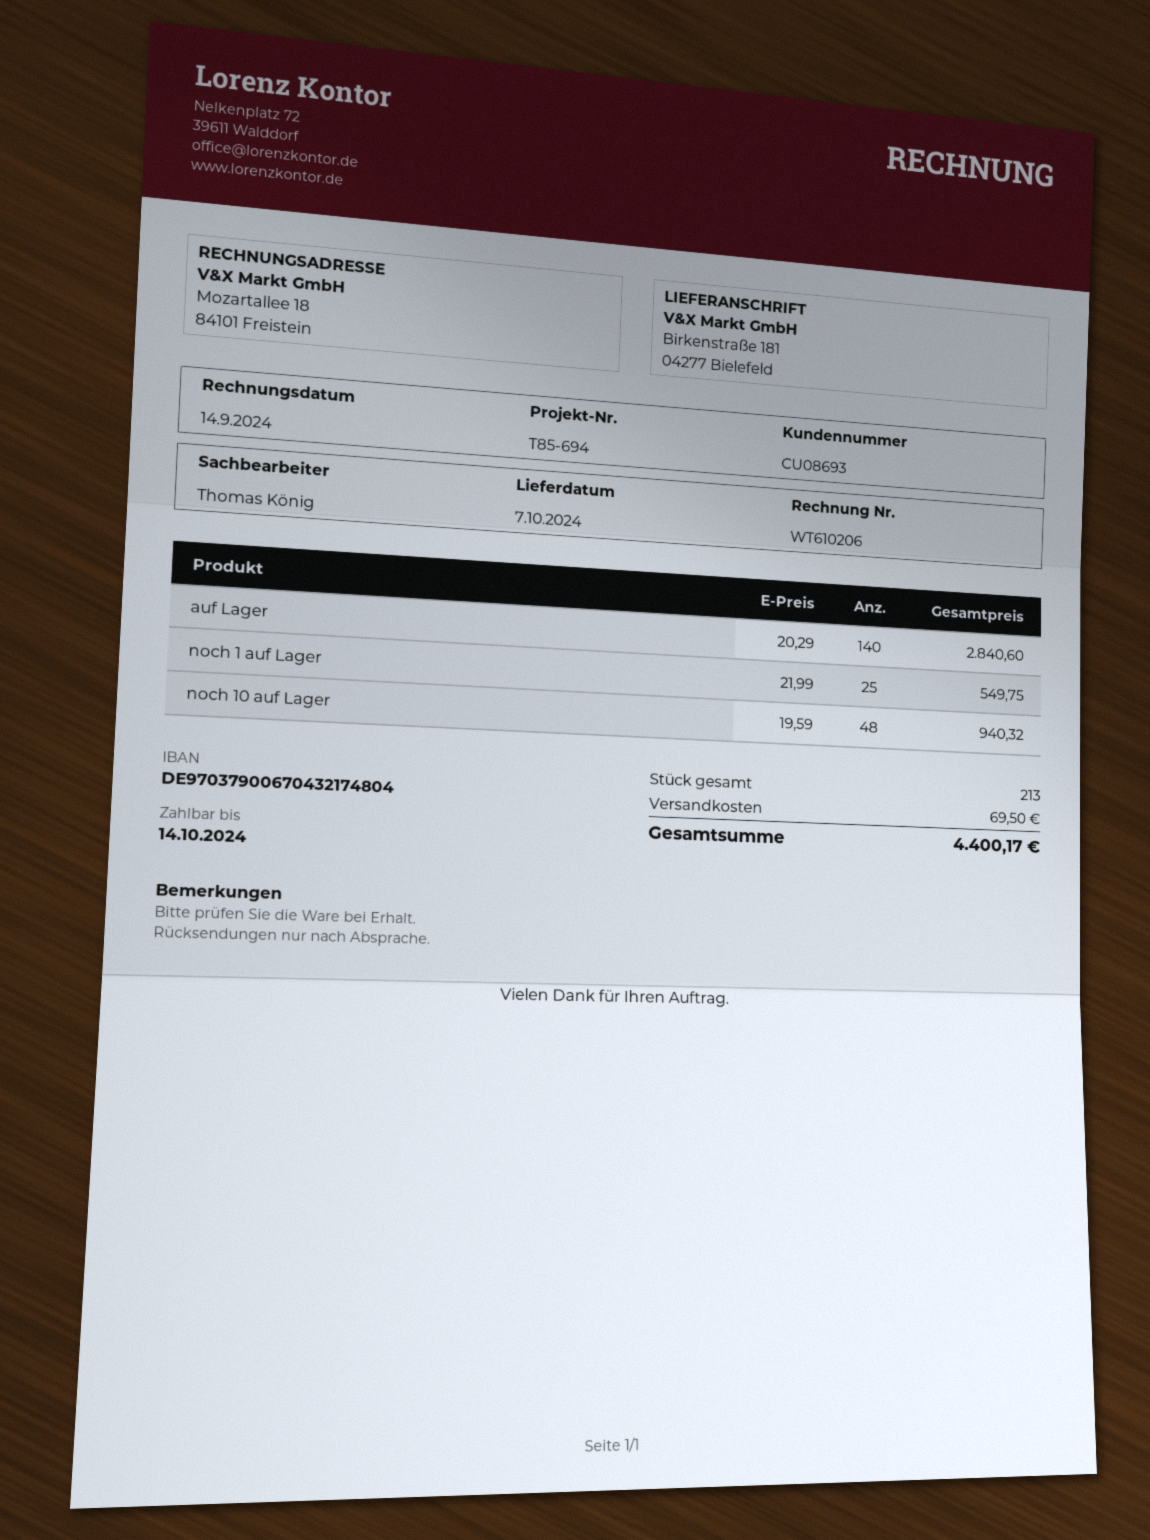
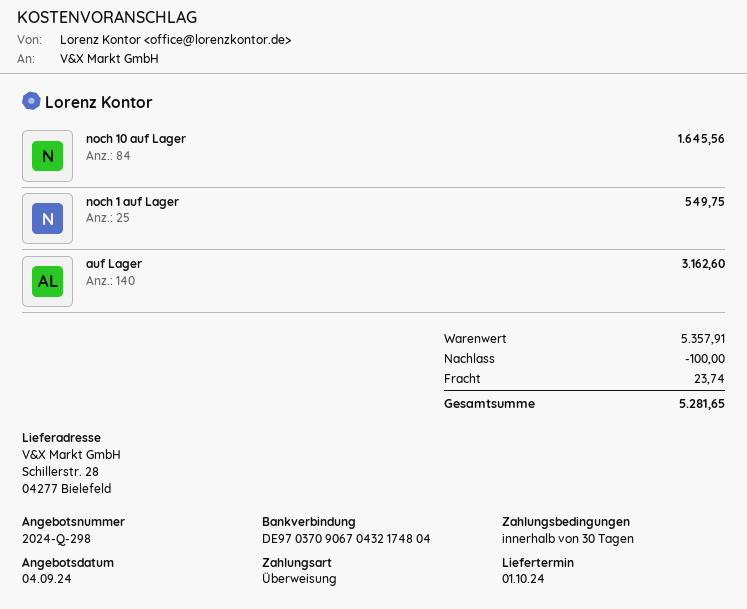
delivery date: 2024-10-07 -> 2024-10-01
bank account: DE97037900670432174804 -> DE97037090670432174804
ship to: Birkenstraße 181, 04277 Bielefeld -> Schillerstr. 28, 04277 Bielefeld
auf Lager: 140 for 2840.60 -> 140 for 3162.60
noch 10 auf Lager: 48 for 940.32 -> 84 for 1645.56
discount: none -> 100.00
shipping: 69.50 -> 23.74
total: 4400.17 -> 5281.65

